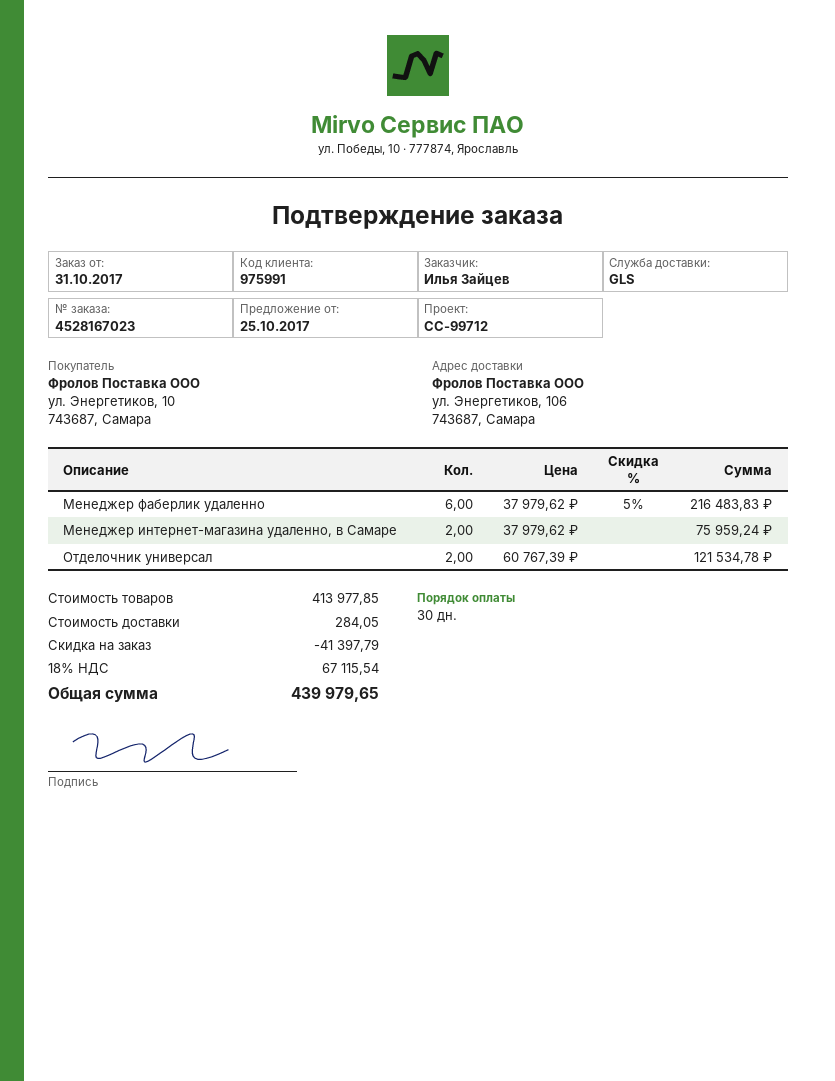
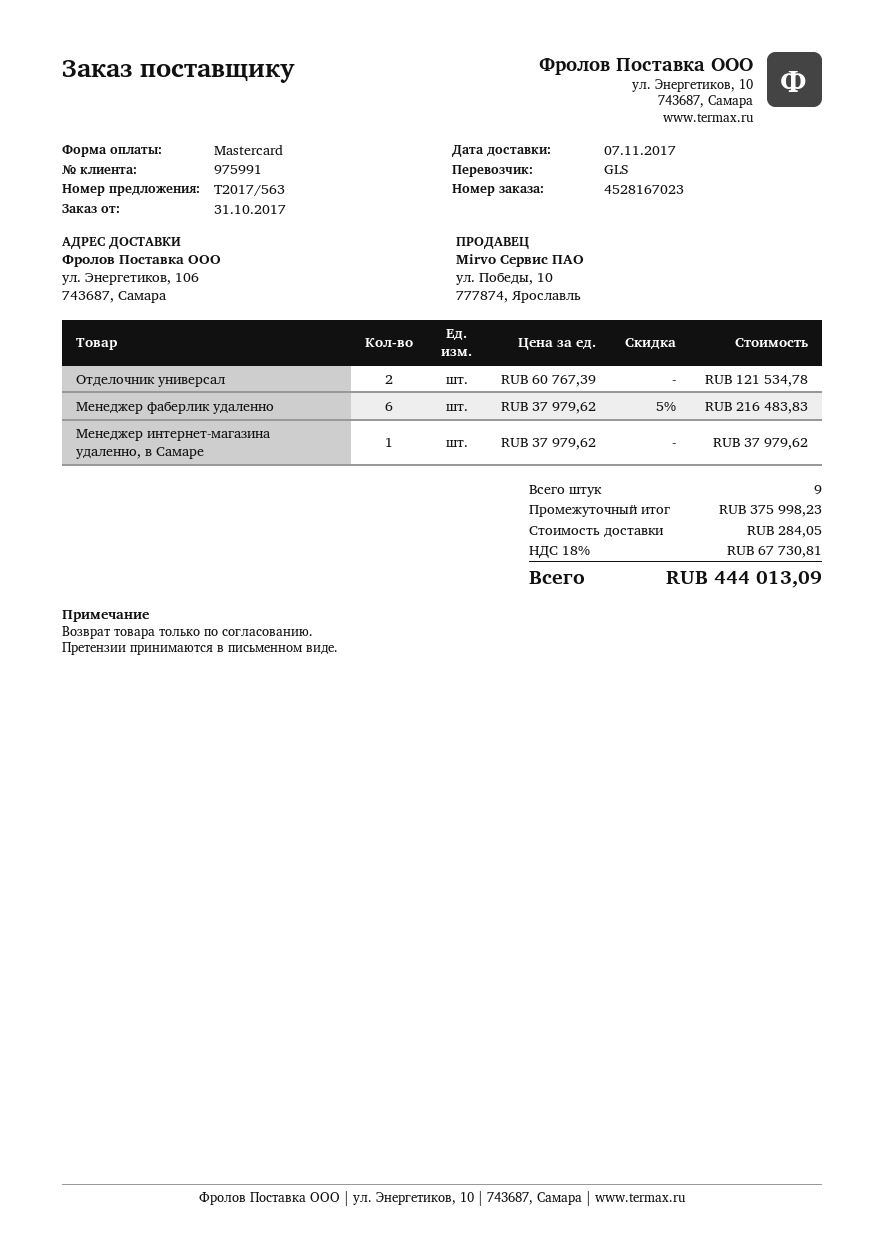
Менеджер интернет-магазина удаленно, в Самаре: 2 x 37979.62 = 75959.24 -> 1 x 37979.62 = 37979.62
subtotal: 413977.85 -> 375998.23
discount: 41397.79 -> none
tax: 18% = 67115.54 -> 18% = 67730.81
total: 439979.65 -> 444013.09

